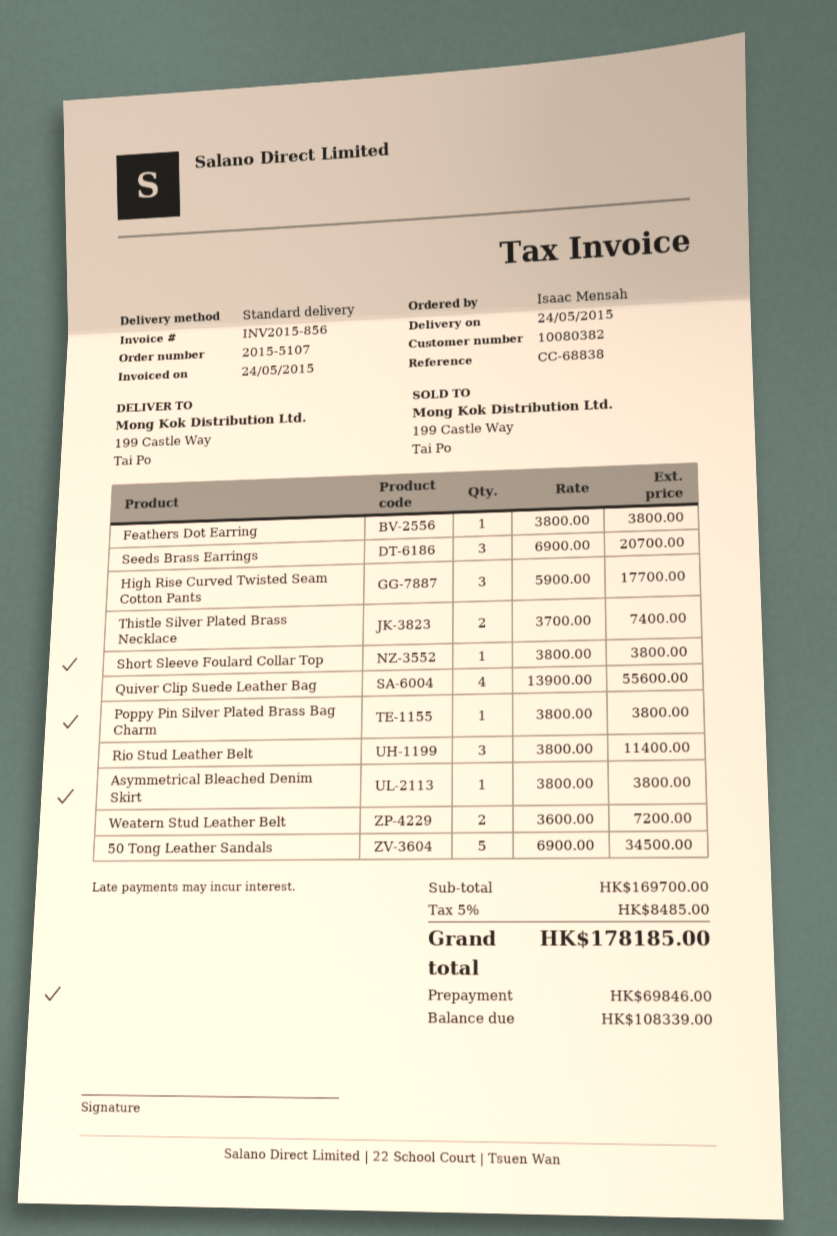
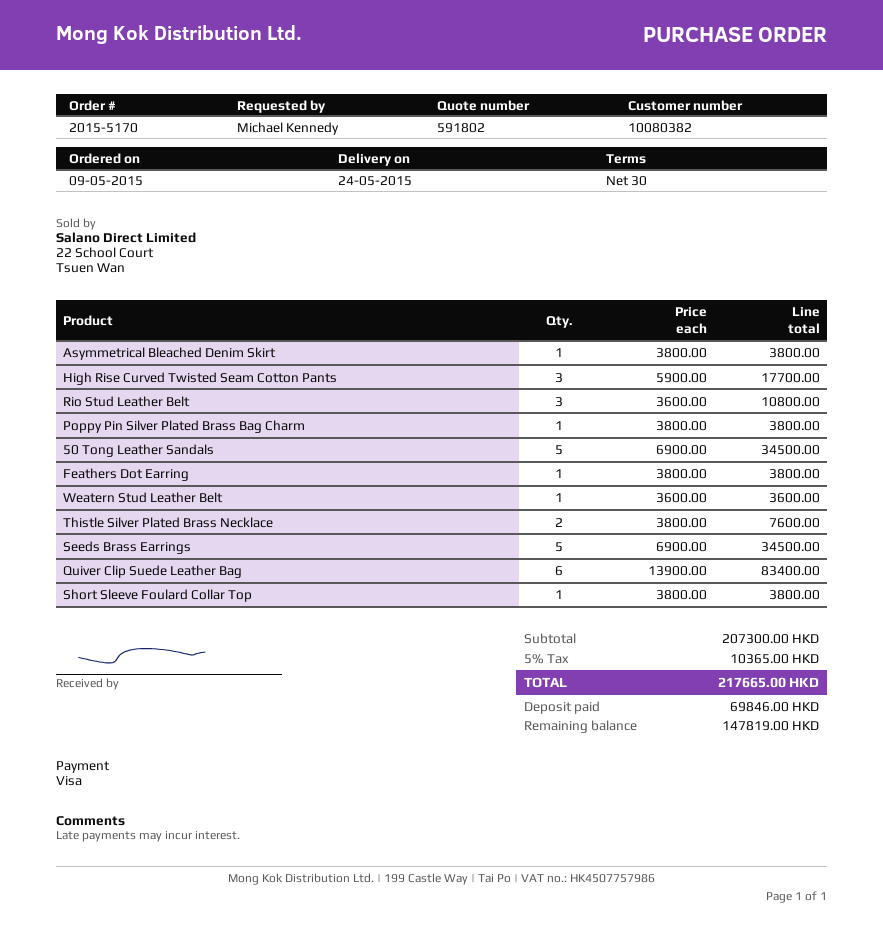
order number: 2015-5107 -> 2015-5170
ordered by: Isaac Mensah -> Michael Kennedy
Seeds Brass Earrings: 3 x 6900.00 = 20700.00 -> 5 x 6900.00 = 34500.00
Thistle Silver Plated Brass Necklace: 2 x 3700.00 = 7400.00 -> 2 x 3800.00 = 7600.00
Quiver Clip Suede Leather Bag: 4 x 13900.00 = 55600.00 -> 6 x 13900.00 = 83400.00
Rio Stud Leather Belt: 3 x 3800.00 = 11400.00 -> 3 x 3600.00 = 10800.00
Weatern Stud Leather Belt: 2 x 3600.00 = 7200.00 -> 1 x 3600.00 = 3600.00
subtotal: 169700.00 -> 207300.00
tax: 5% = 8485.00 -> 5% = 10365.00
total: 178185.00 -> 217665.00
balance: 108339.00 -> 147819.00

